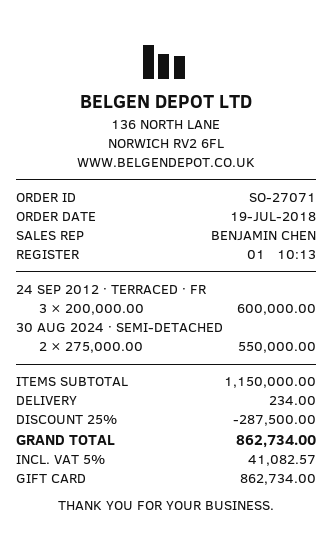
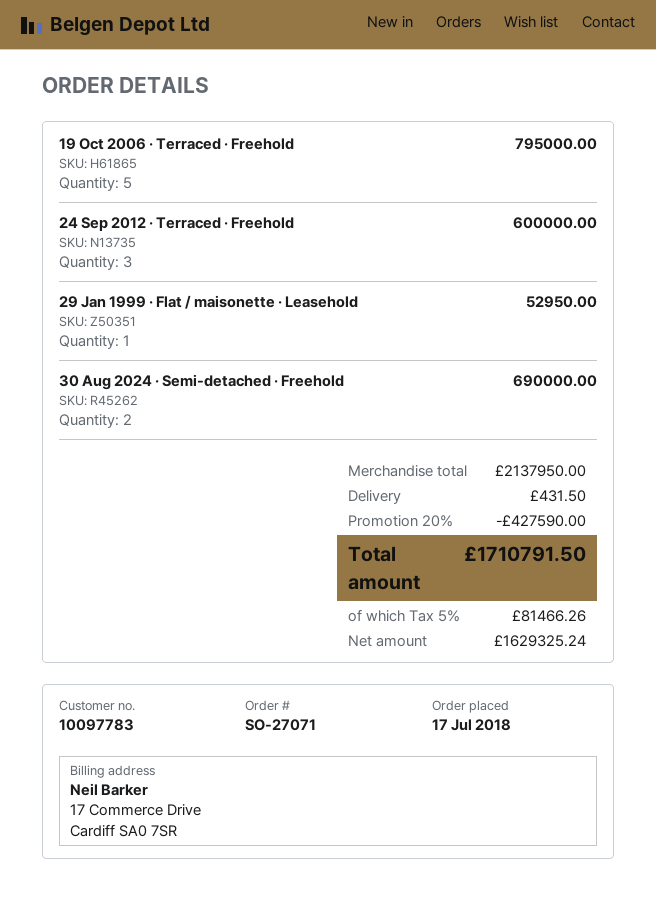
order date: 2018-07-19 -> 2018-07-17
30 AUG 2024 · SEMI-DETACHED: 2 for 550000.00 -> 2 for 690000.00
19 Oct 2006 · Terraced · Freehold: none -> 5 for 795000.00
29 Jan 1999 · Flat / maisonette · Leasehold: none -> 1 for 52950.00
subtotal: 1150000.00 -> 2137950.00
discount: 25% = 287500.00 -> 20% = 427590.00
shipping: 234.00 -> 431.50
tax: 5% = 41082.57 -> 5% = 81466.26
total: 862734.00 -> 1710791.50

